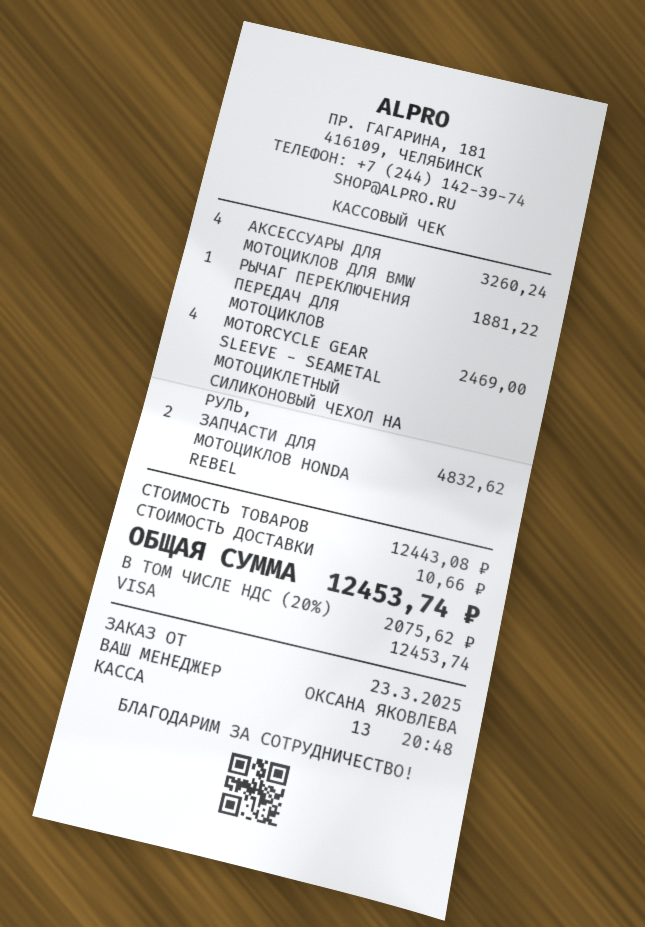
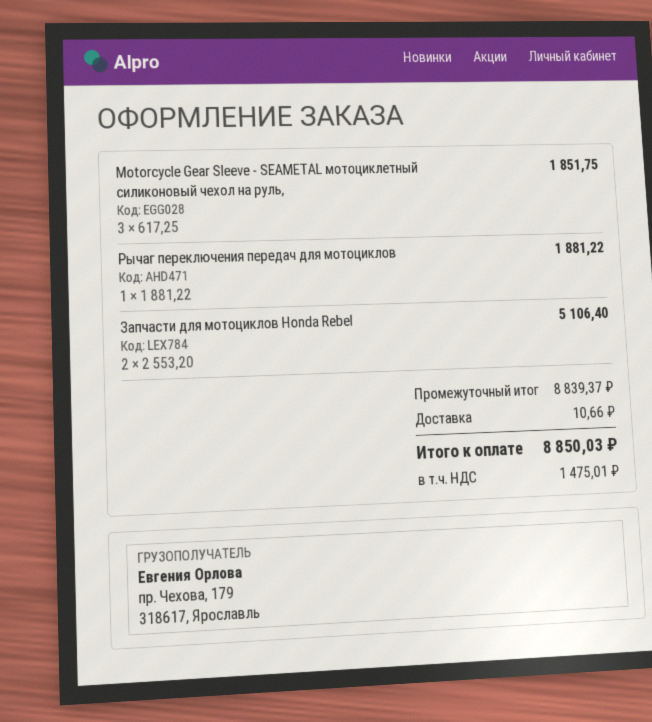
АКСЕССУАРЫ ДЛЯ МОТОЦИКЛОВ ДЛЯ BMW: 4 for 3260.24 -> none
MOTORCYCLE GEAR SLEEVE - SEAMETAL МОТОЦИКЛЕТНЫЙ СИЛИКОНОВЫЙ ЧЕХОЛ НА РУЛЬ,: 4 for 2469.00 -> 3 for 1851.75
ЗАПЧАСТИ ДЛЯ МОТОЦИКЛОВ HONDA REBEL: 2 for 4832.62 -> 2 for 5106.40
subtotal: 12443.08 -> 8839.37
tax: 2075.62 -> 1475.01
total: 12453.74 -> 8850.03

